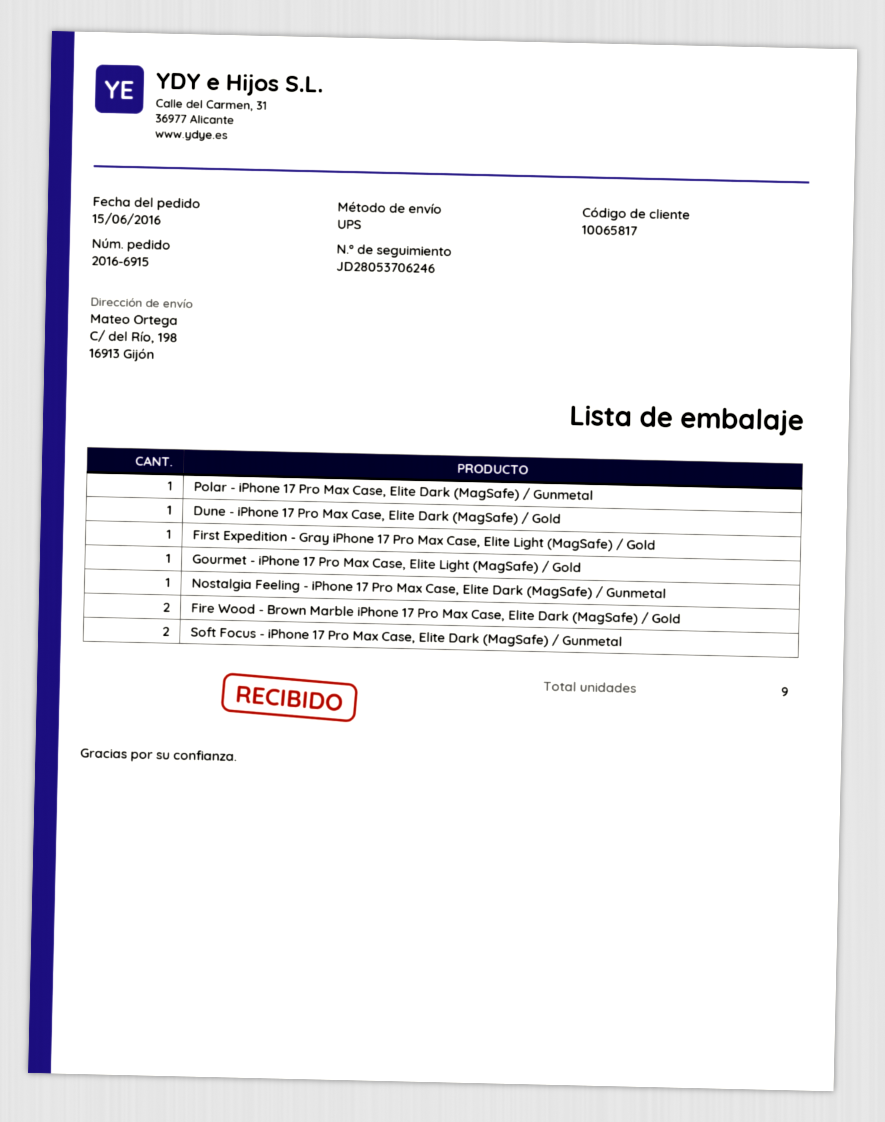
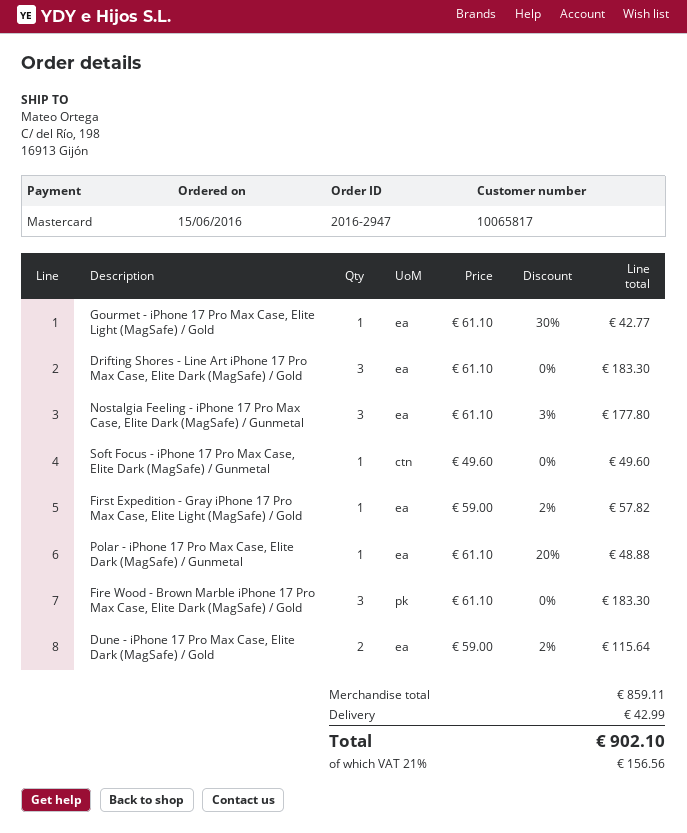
order number: 2016-6915 -> 2016-2947
Dune - iPhone 17 Pro Max Case, Elite Dark (MagSafe) / Gold: 1 -> 2
Nostalgia Feeling - iPhone 17 Pro Max Case, Elite Dark (MagSafe) / Gunmetal: 1 -> 3
Fire Wood - Brown Marble iPhone 17 Pro Max Case, Elite Dark (MagSafe) / Gold: 2 -> 3
Soft Focus - iPhone 17 Pro Max Case, Elite Dark (MagSafe) / Gunmetal: 2 -> 1
Drifting Shores - Line Art iPhone 17 Pro Max Case, Elite Dark (MagSafe) / Gold: none -> 3

